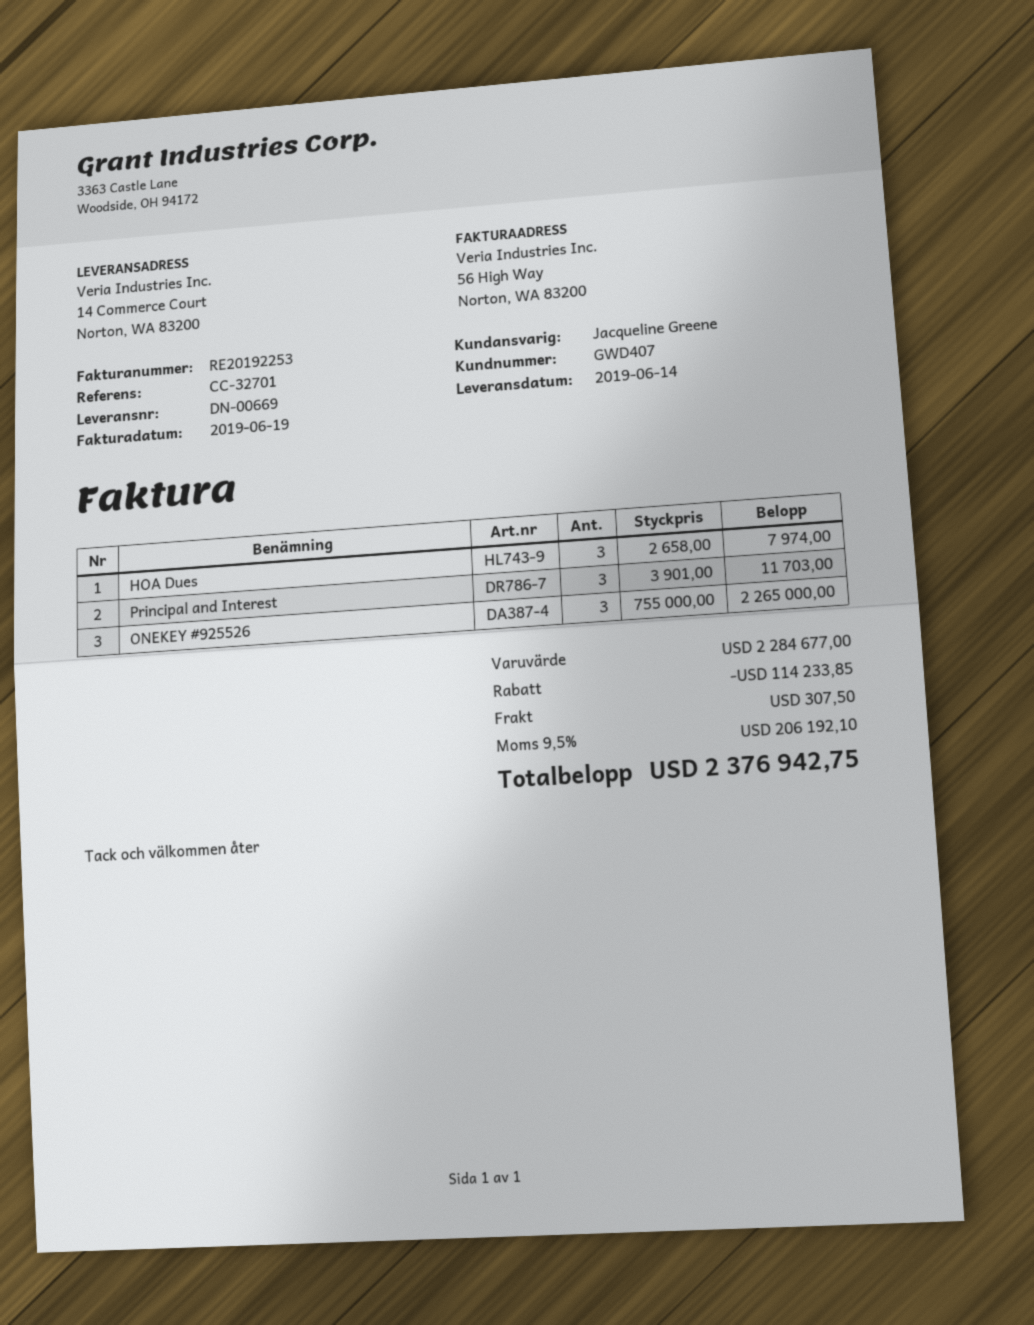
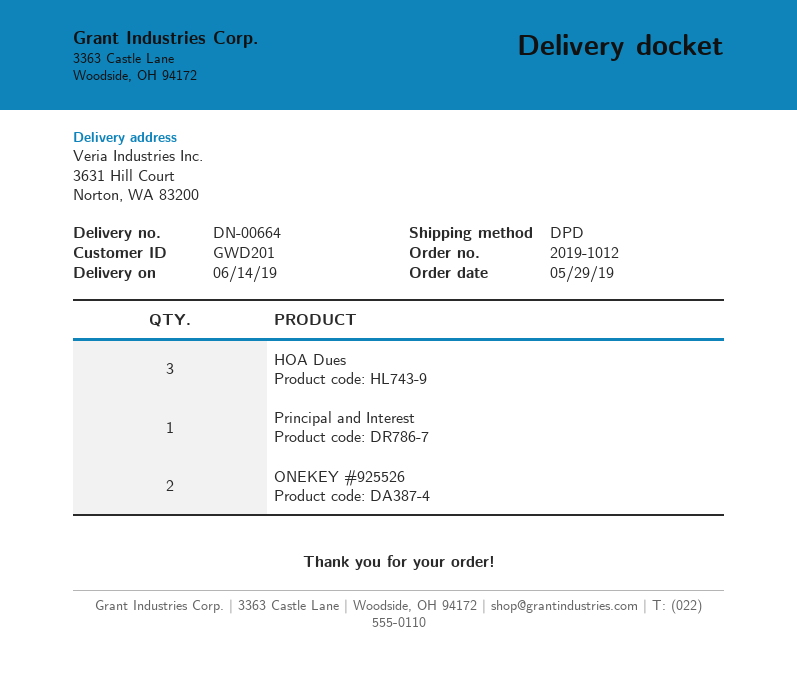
delivery note number: DN-00669 -> DN-00664
customer number: GWD407 -> GWD201
ship to: 14 Commerce Court, Norton, WA 83200 -> 3631 Hill Court, Norton, WA 83200
Principal and Interest: 3 -> 1
ONEKEY #925526: 3 -> 2

